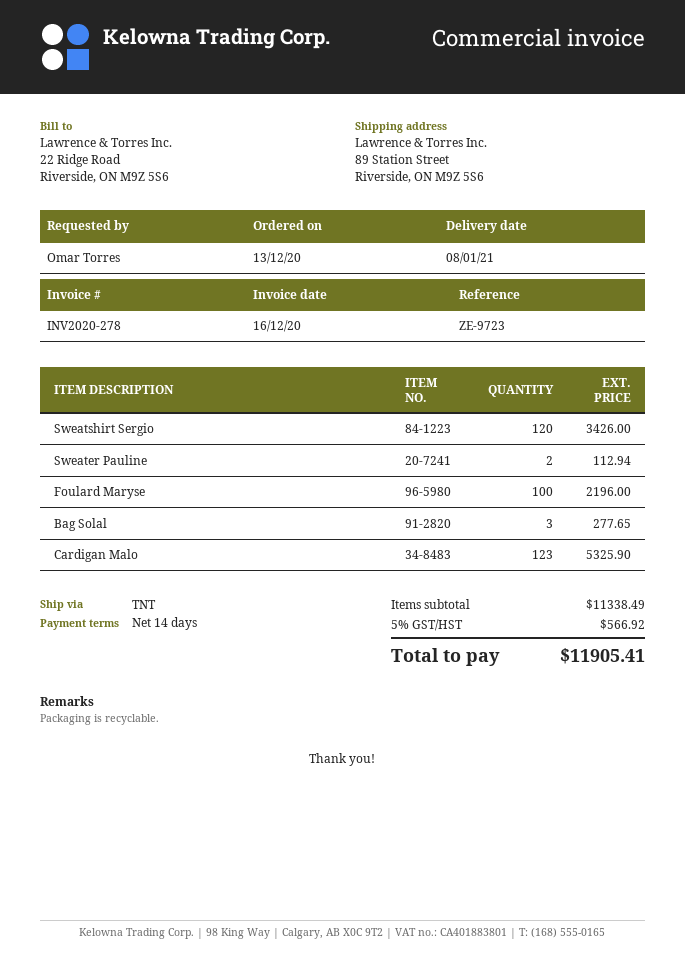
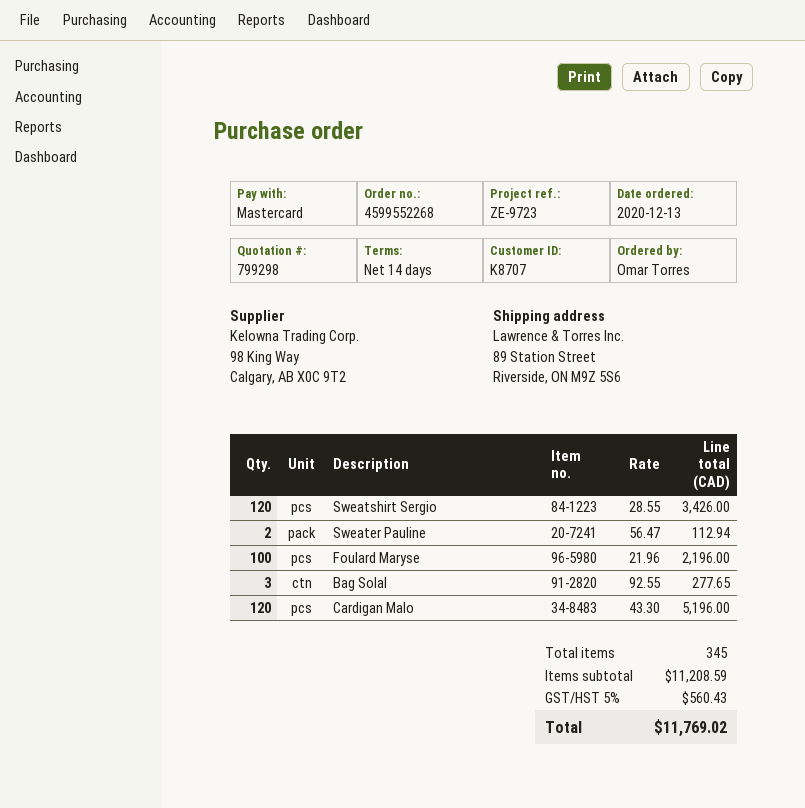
Cardigan Malo: 123 for 5325.90 -> 120 for 5196.00
subtotal: 11338.49 -> 11208.59
tax: 5% = 566.92 -> 5% = 560.43
total: 11905.41 -> 11769.02

